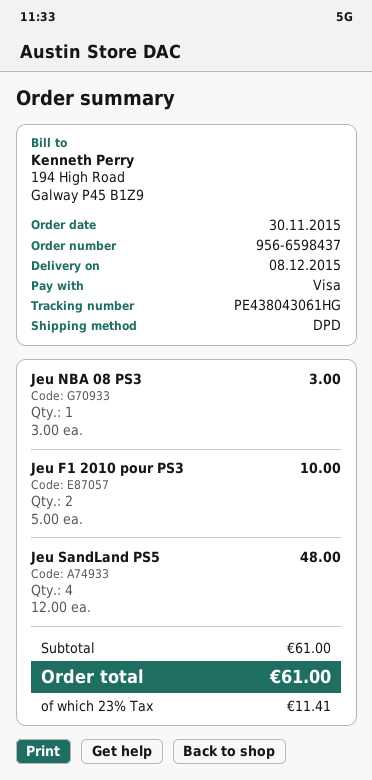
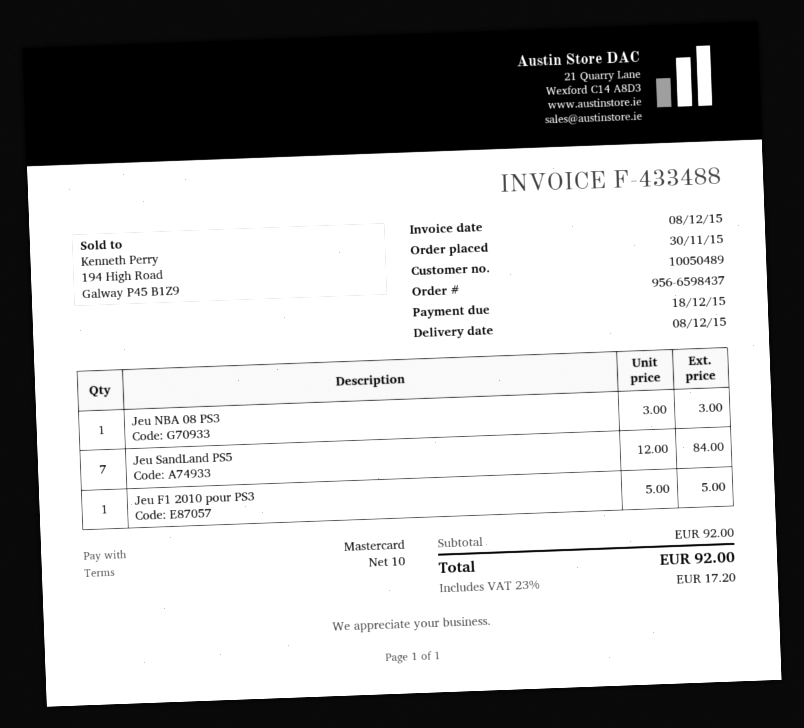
payment method: Visa -> Mastercard
Jeu F1 2010 pour PS3: 2 x 5.00 = 10.00 -> 1 x 5.00 = 5.00
Jeu SandLand PS5: 4 x 12.00 = 48.00 -> 7 x 12.00 = 84.00
subtotal: 61.00 -> 92.00
tax: 23% = 11.41 -> 23% = 17.20
total: 61.00 -> 92.00

